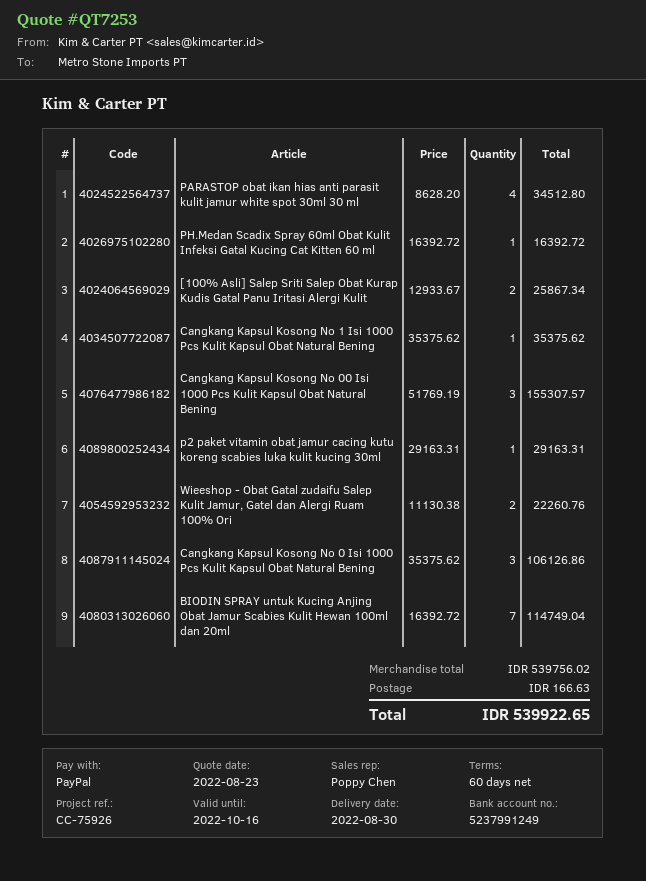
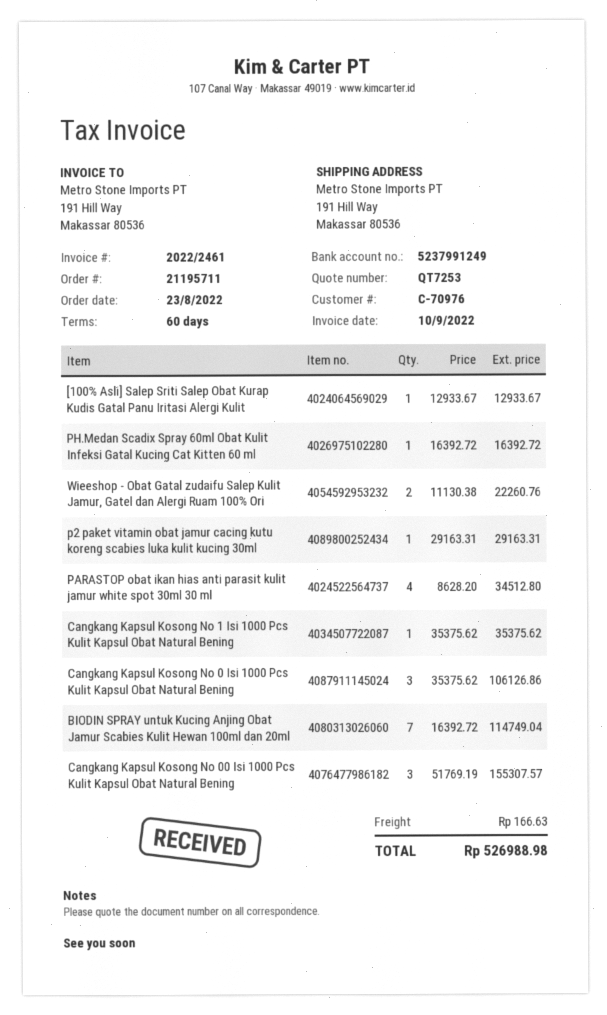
[100% Asli] Salep Sriti Salep Obat Kurap Kudis Gatal Panu Iritasi Alergi Kulit: 2 x 12933.67 = 25867.34 -> 1 x 12933.67 = 12933.67
total: 539922.65 -> 526988.98

